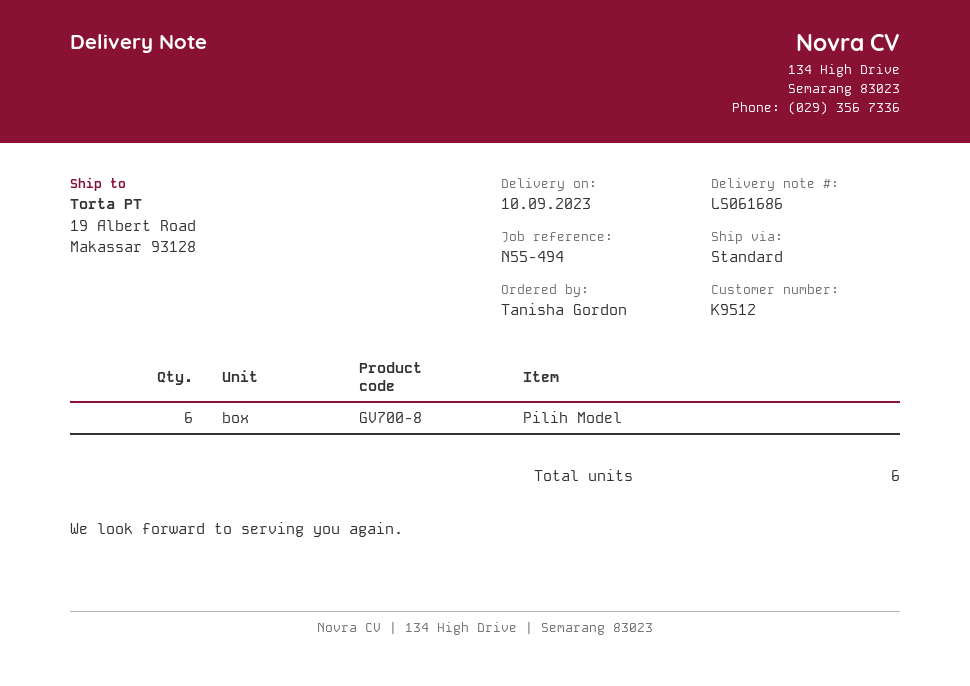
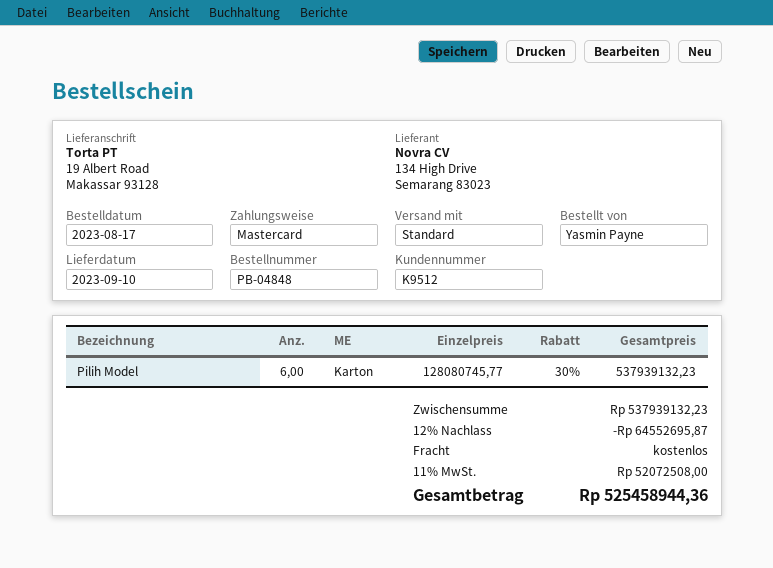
ordered by: Tanisha Gordon -> Yasmin Payne

